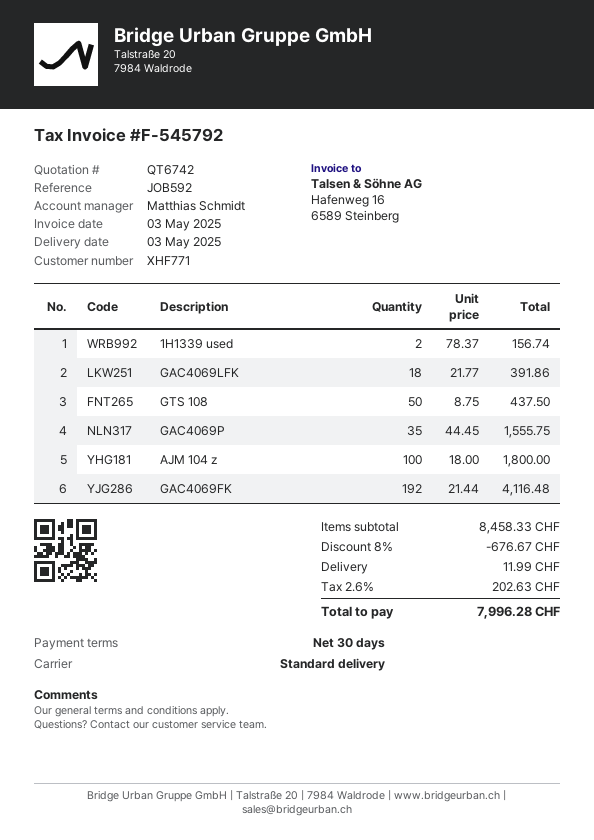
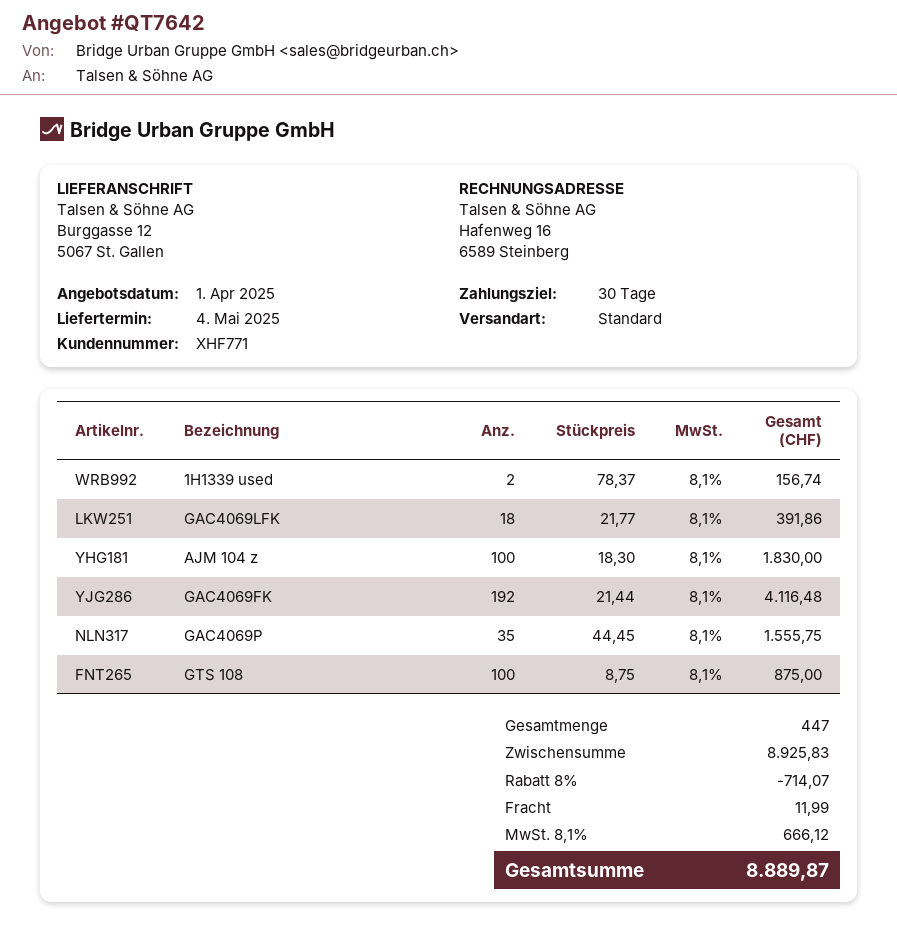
quote number: QT6742 -> QT7642
delivery date: 2025-05-03 -> 2025-05-04
GTS 108: 50 x 8.75 = 437.50 -> 100 x 8.75 = 875.00
AJM 104 z: 100 x 18.00 = 1800.00 -> 100 x 18.30 = 1830.00
subtotal: 8458.33 -> 8925.83
discount: 8% = 676.67 -> 8% = 714.07
tax: 2.6% = 202.63 -> 8.1% = 666.12
total: 7996.28 -> 8889.87

